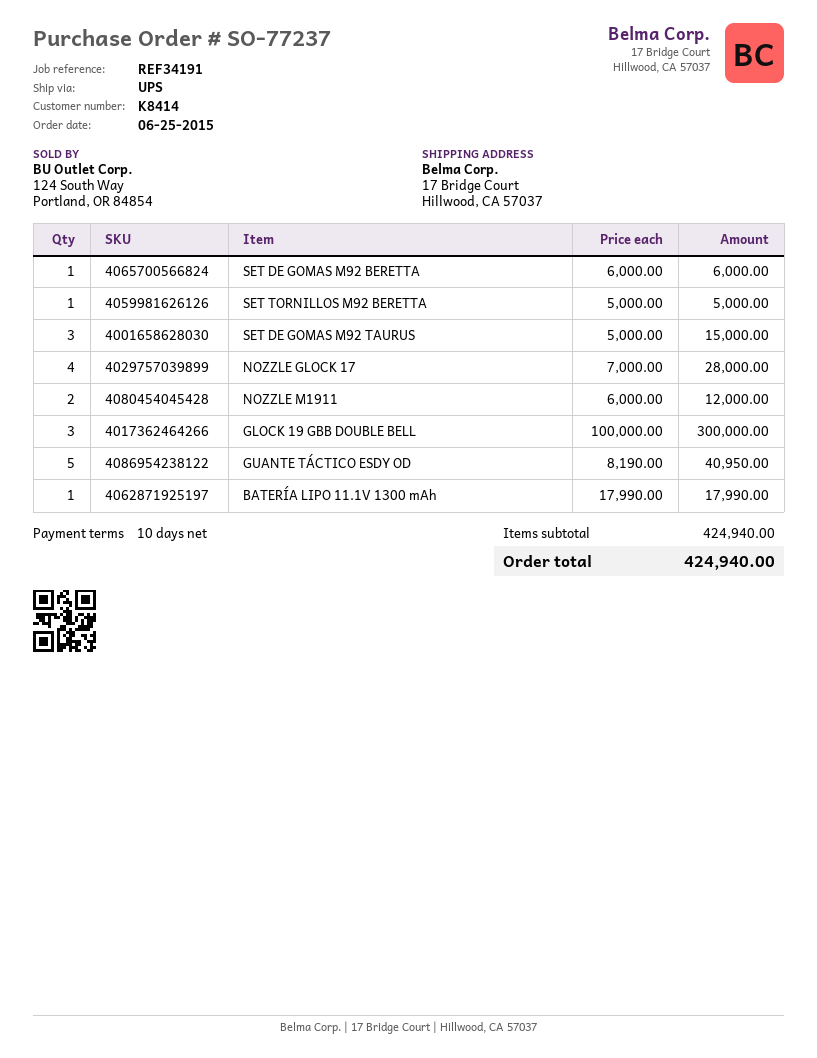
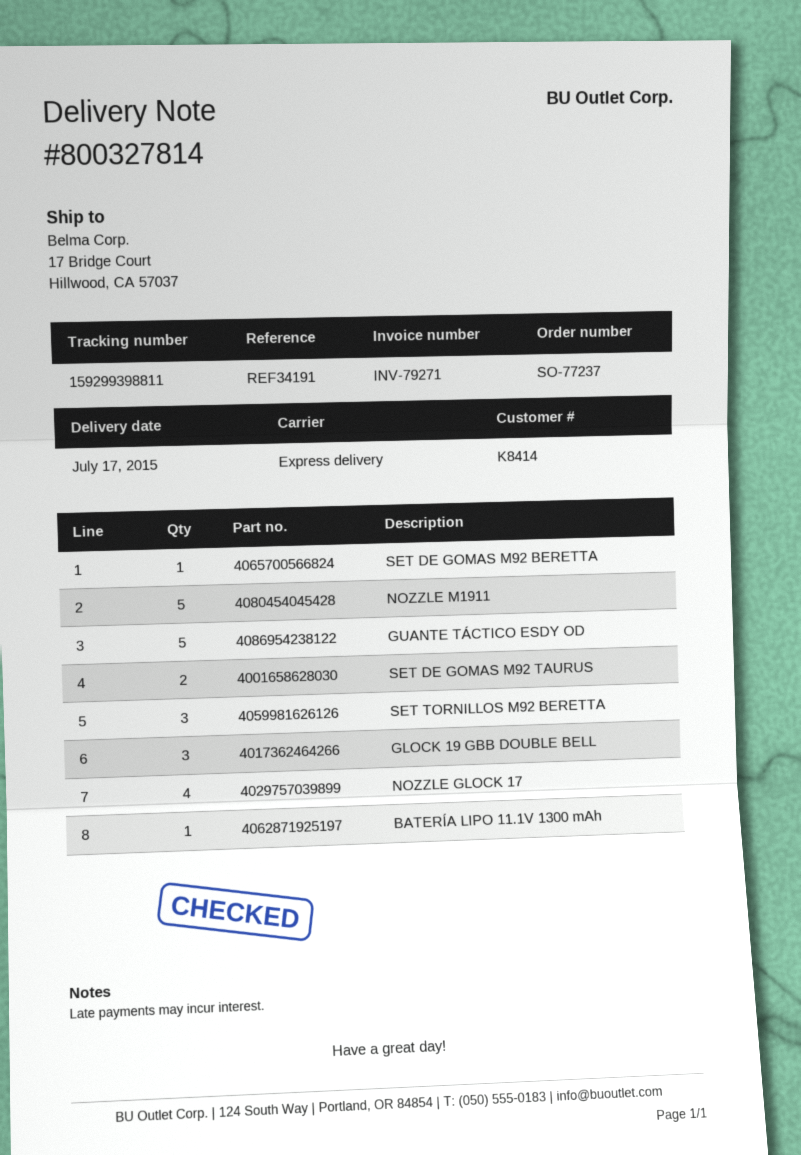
shipping method: UPS -> express
SET TORNILLOS M92 BERETTA: 1 -> 3
SET DE GOMAS M92 TAURUS: 3 -> 2
NOZZLE M1911: 2 -> 5

